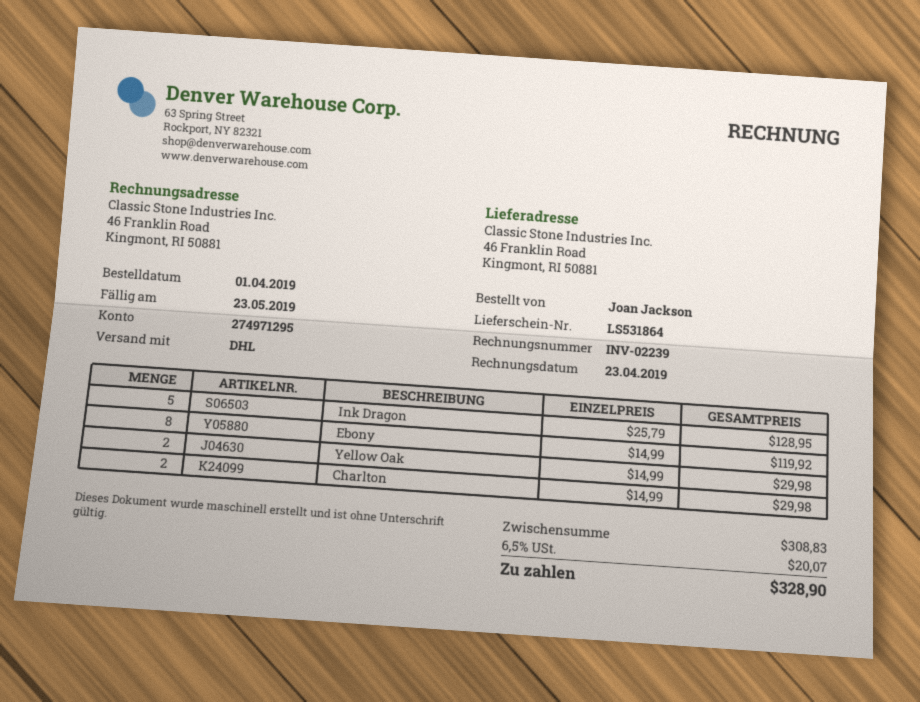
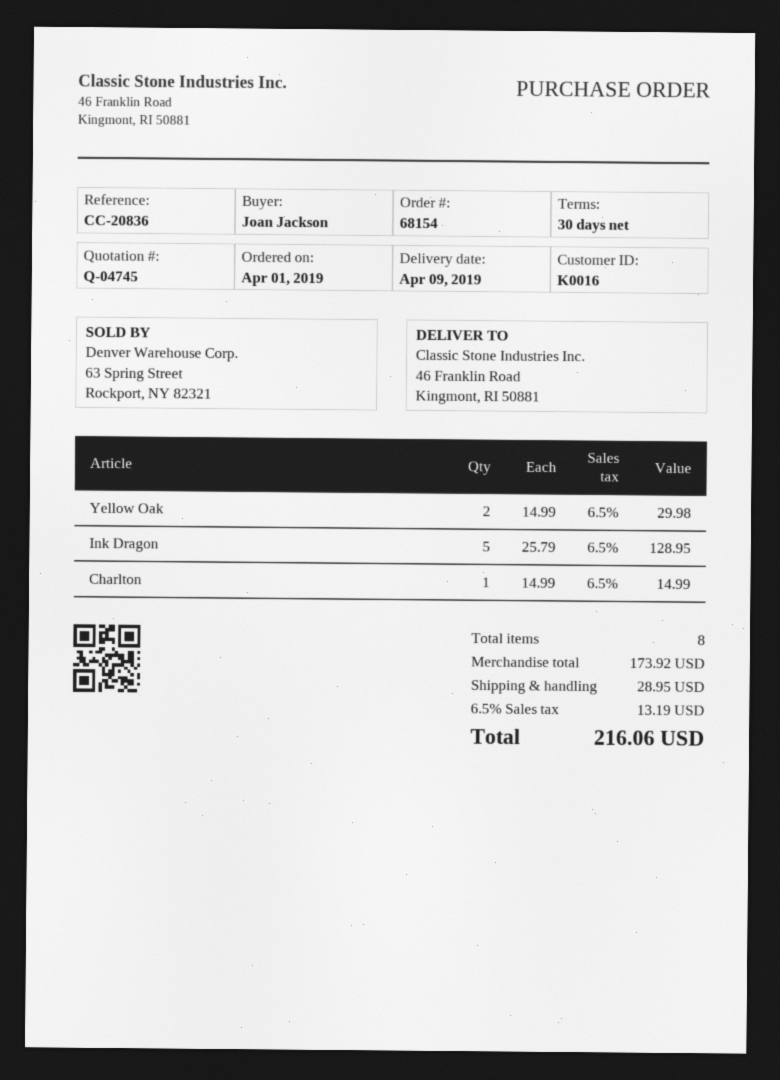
Ebony: 8 x 14.99 = 119.92 -> none
Charlton: 2 x 14.99 = 29.98 -> 1 x 14.99 = 14.99
subtotal: 308.83 -> 173.92
shipping: none -> 28.95
tax: 6.5% = 20.07 -> 6.5% = 13.19
total: 328.90 -> 216.06

